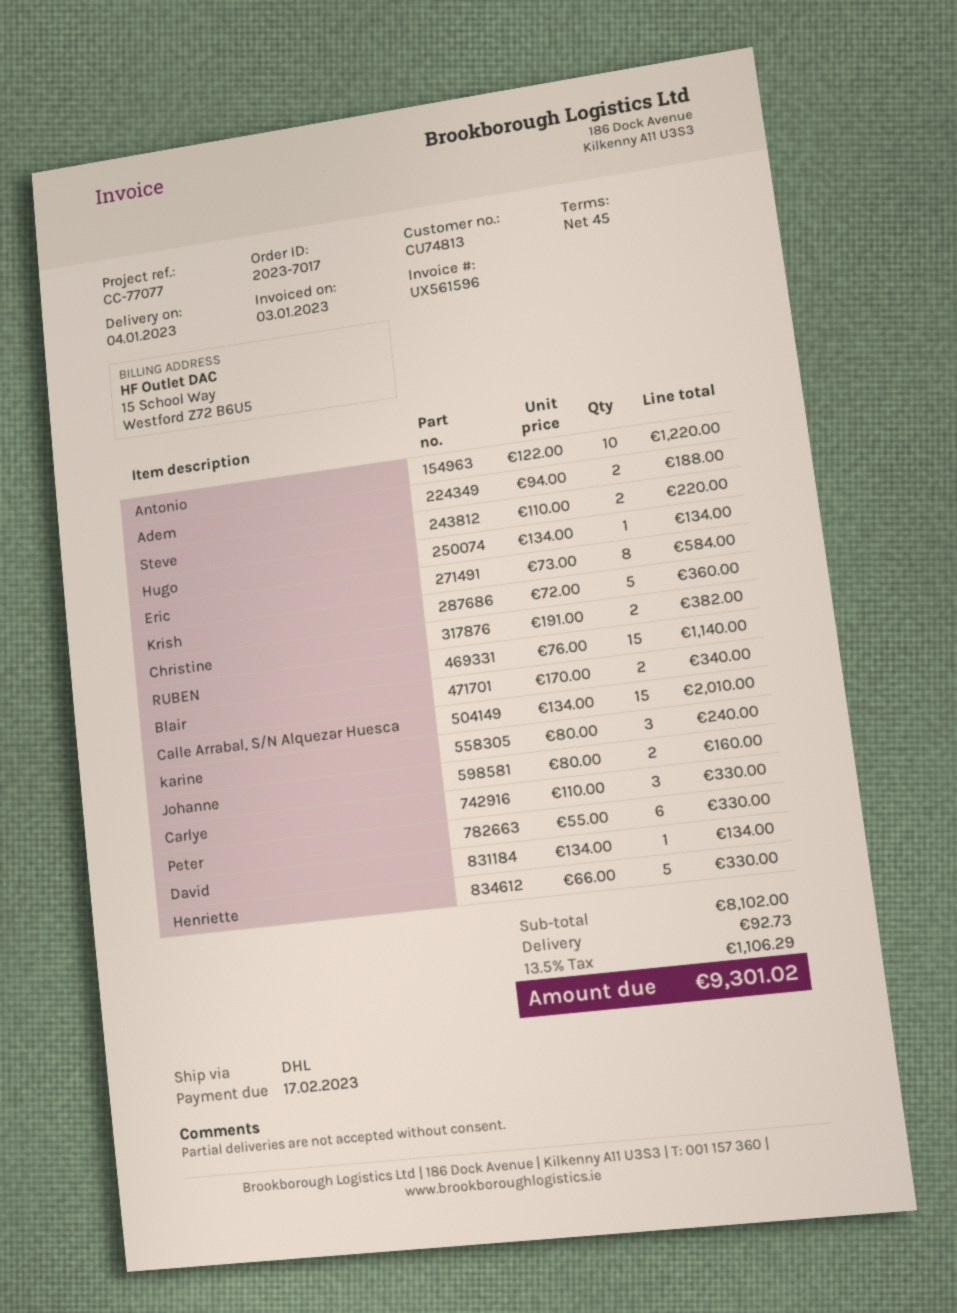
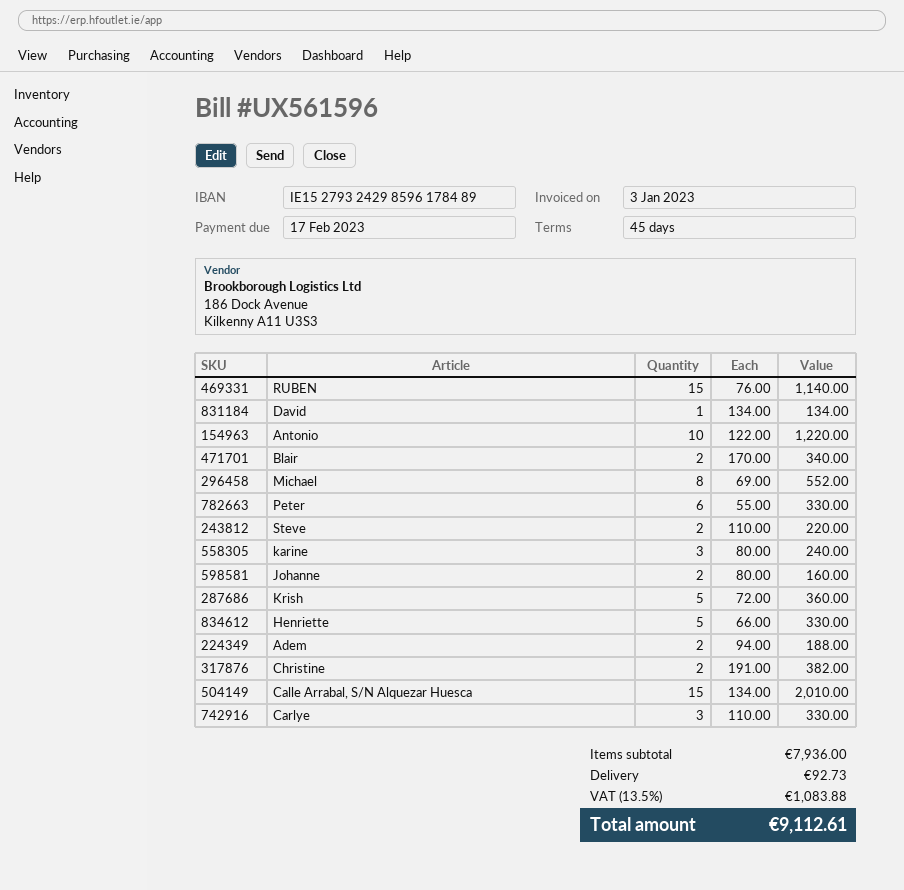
Hugo: 1 x 134.00 = 134.00 -> none
Eric: 8 x 73.00 = 584.00 -> none
Michael: none -> 8 x 69.00 = 552.00
subtotal: 8102.00 -> 7936.00
tax: 13.5% = 1106.29 -> 13.5% = 1083.88
total: 9301.02 -> 9112.61

